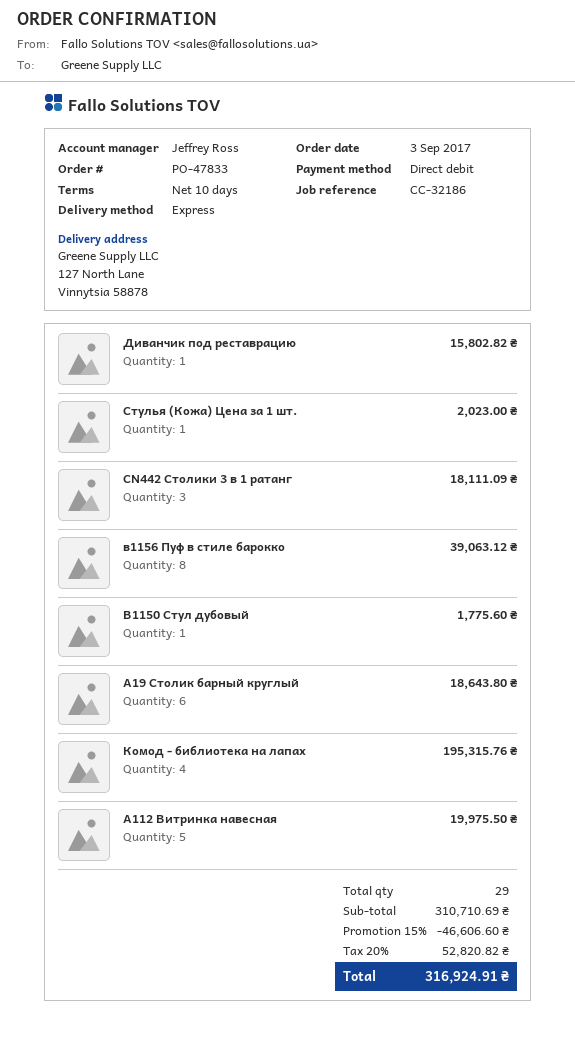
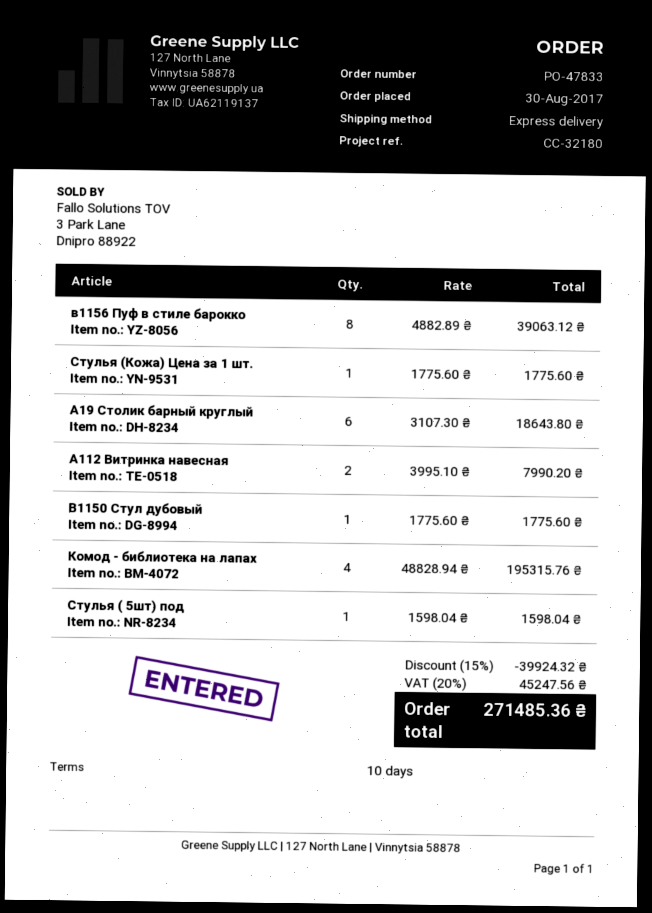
order date: 2017-09-03 -> 2017-08-30
reference: CC-32186 -> CC-32180
Диванчик под реставрацию: 1 for 15802.82 -> none
Стулья (Кожа) Цена за 1 шт.: 1 for 2023.00 -> 1 for 1775.60
CN442 Столики 3 в 1 ратанг: 3 for 18111.09 -> none
А112 Витринка навесная: 5 for 19975.50 -> 2 for 7990.20
Стулья ( 5шт) под: none -> 1 for 1598.04
discount: 15% = 46606.60 -> 15% = 39924.32
tax: 20% = 52820.82 -> 20% = 45247.56
total: 316924.91 -> 271485.36

